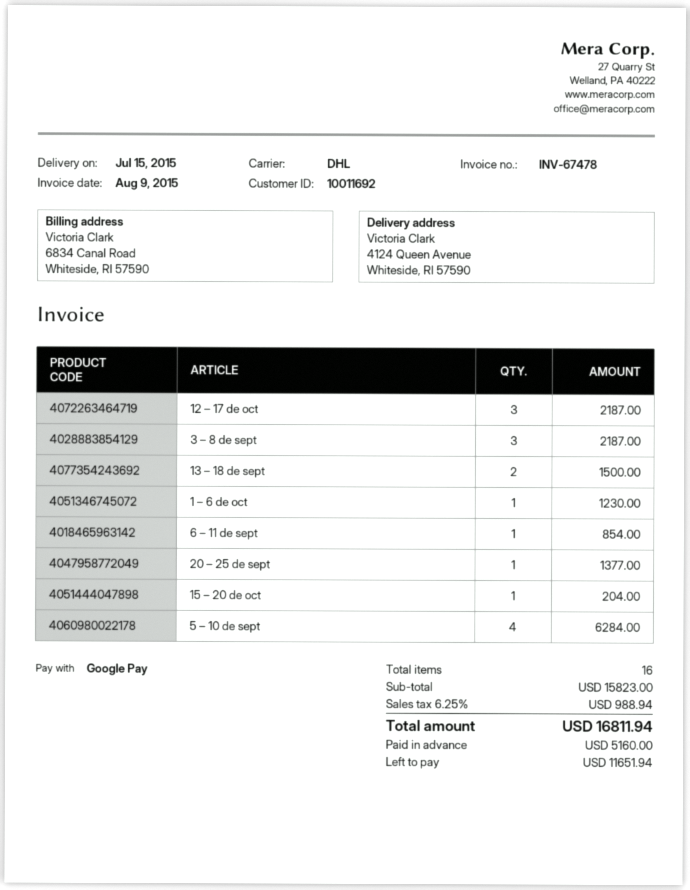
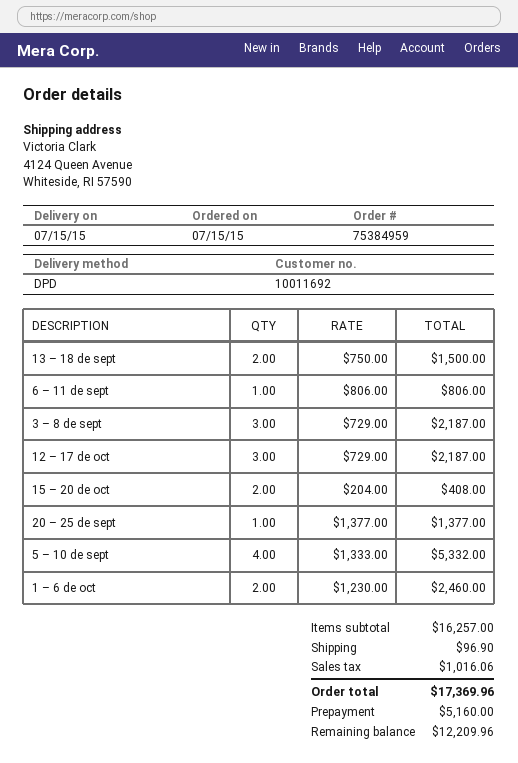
shipping method: DHL -> DPD
1 – 6 de oct: 1 for 1230.00 -> 2 for 2460.00
6 – 11 de sept: 1 for 854.00 -> 1 for 806.00
15 – 20 de oct: 1 for 204.00 -> 2 for 408.00
5 – 10 de sept: 4 for 6284.00 -> 4 for 5332.00
subtotal: 15823.00 -> 16257.00
shipping: none -> 96.90
tax: 988.94 -> 1016.06
total: 16811.94 -> 17369.96
balance: 11651.94 -> 12209.96

